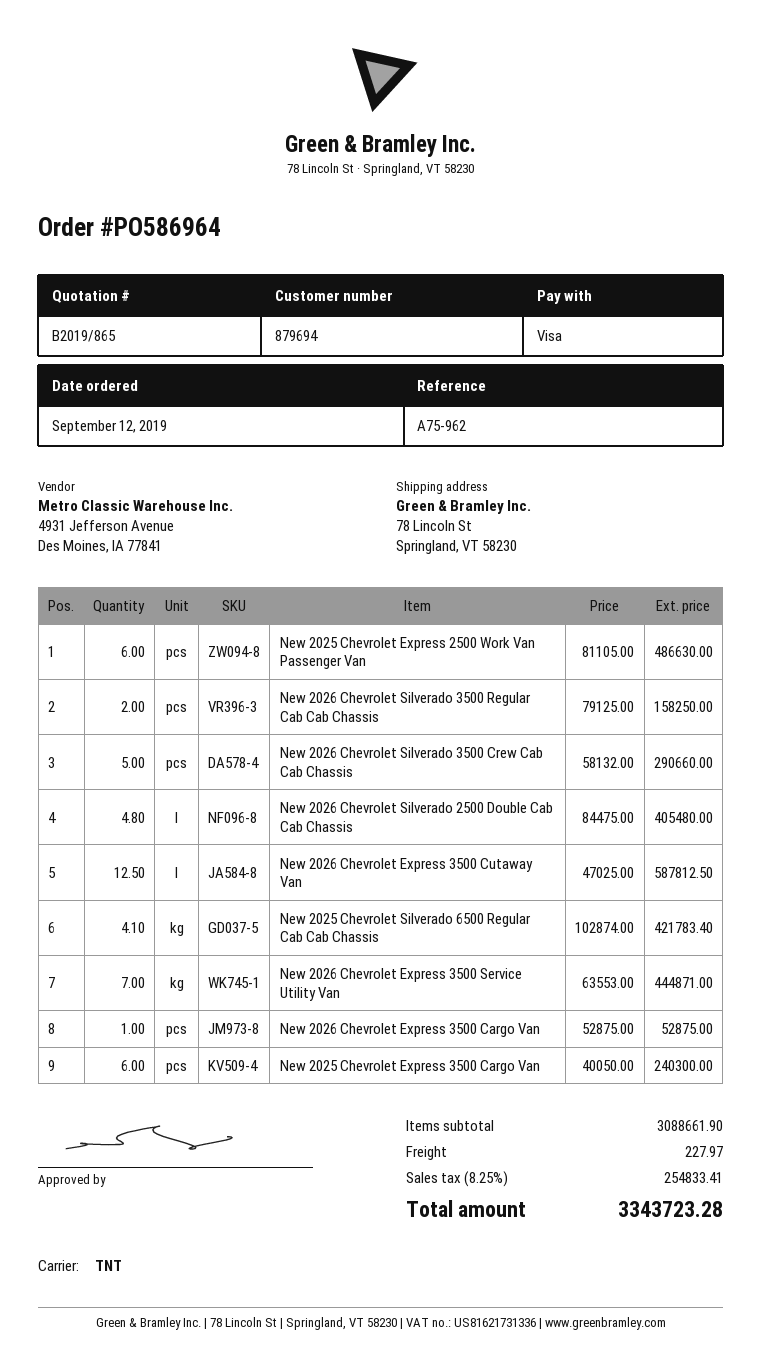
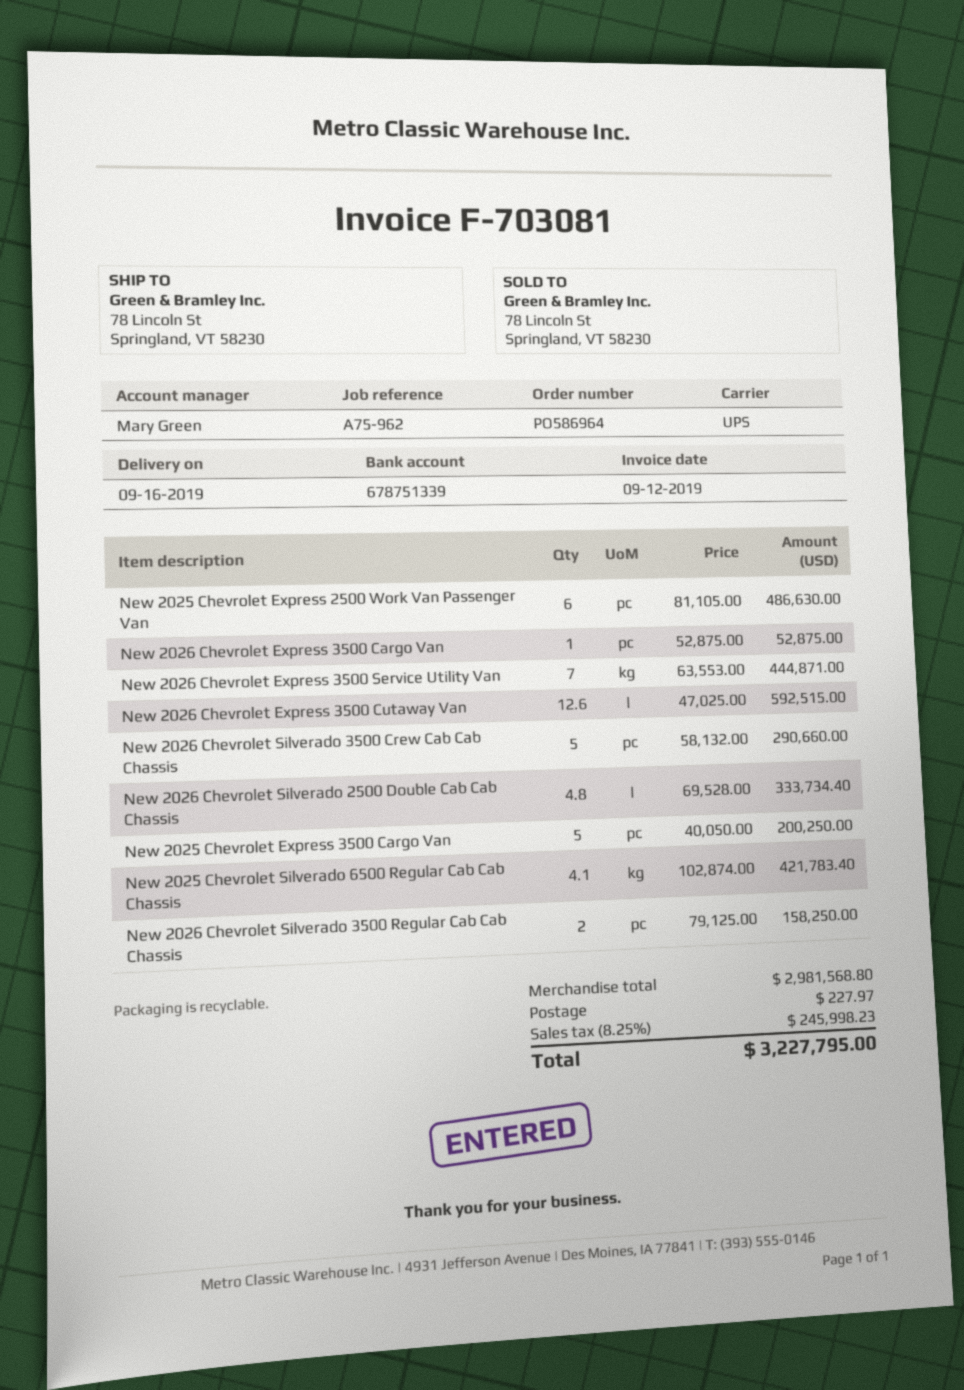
shipping method: TNT -> UPS
New 2026 Chevrolet Silverado 2500 Double Cab Cab Chassis: 4.8 x 84475.00 = 405480.00 -> 4.8 x 69528.00 = 333734.40
New 2026 Chevrolet Express 3500 Cutaway Van: 12.5 x 47025.00 = 587812.50 -> 12.6 x 47025.00 = 592515.00
New 2025 Chevrolet Express 3500 Cargo Van: 6 x 40050.00 = 240300.00 -> 5 x 40050.00 = 200250.00
subtotal: 3088661.90 -> 2981568.80
tax: 8.25% = 254833.41 -> 8.25% = 245998.23
total: 3343723.28 -> 3227795.00

